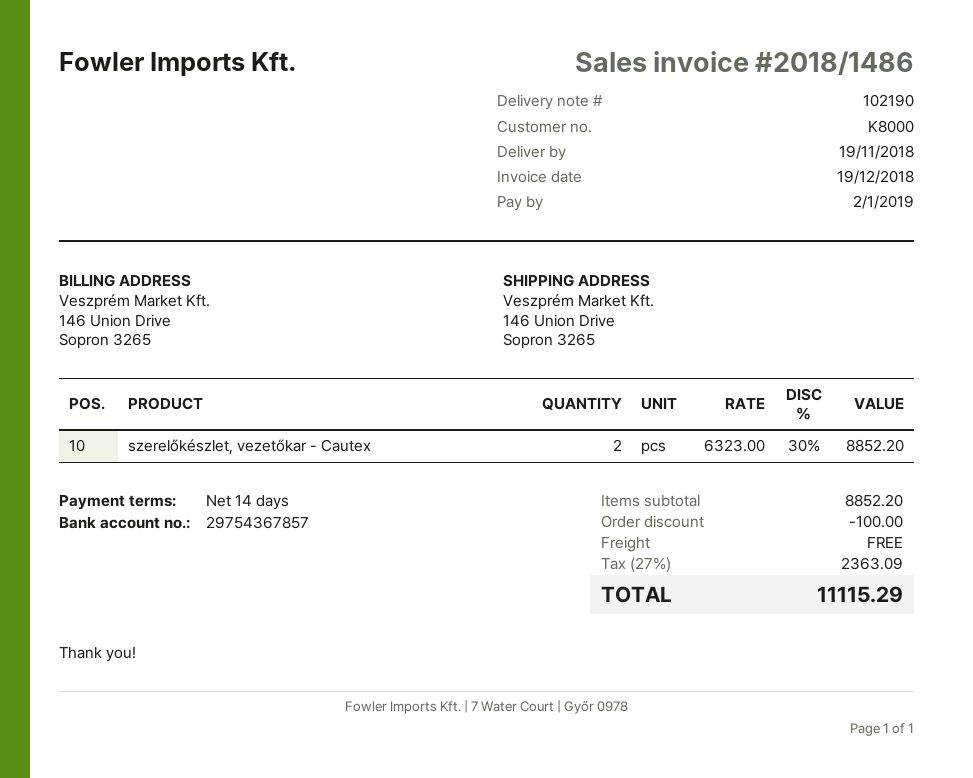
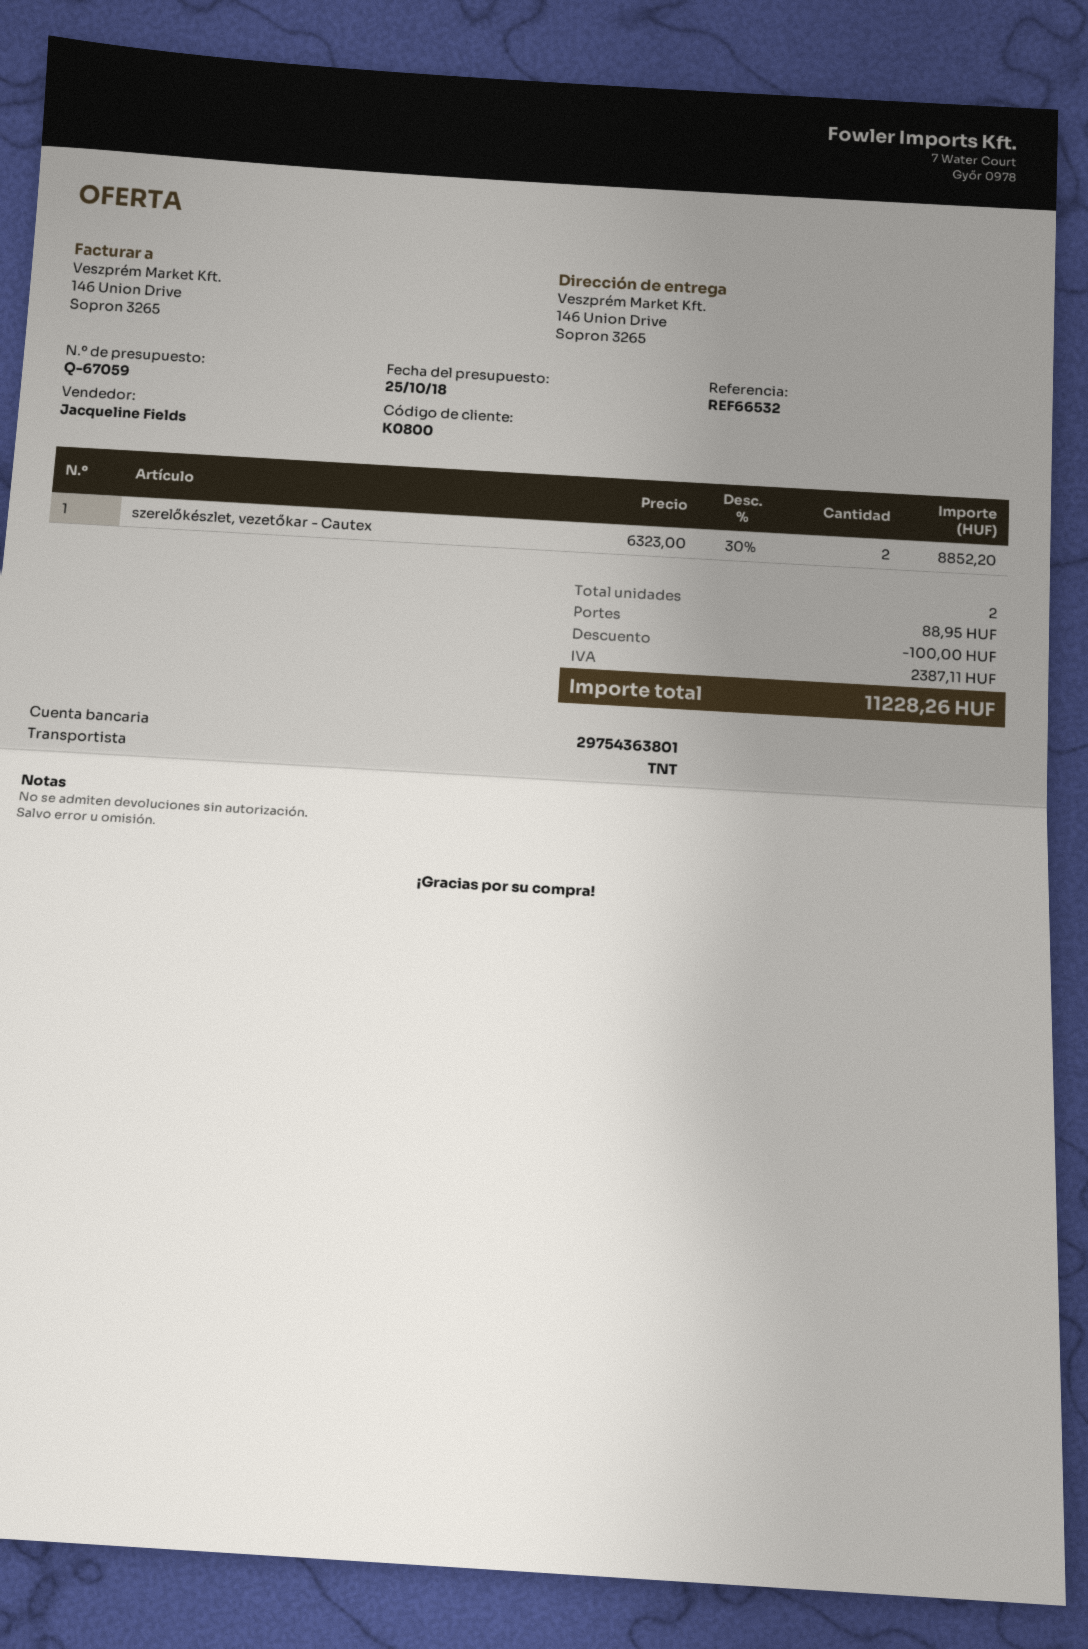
customer number: K8000 -> K0800
bank account: 29754367857 -> 29754363801
shipping: 0.00 -> 88.95
tax: 2363.09 -> 2387.11
total: 11115.29 -> 11228.26

